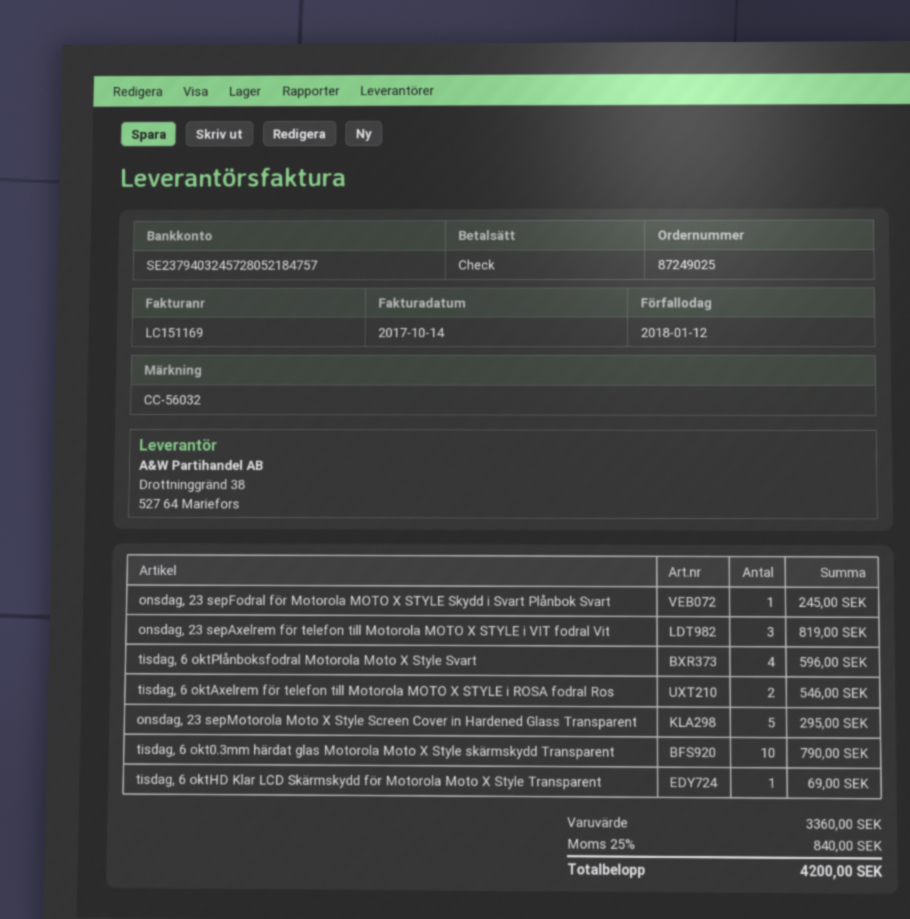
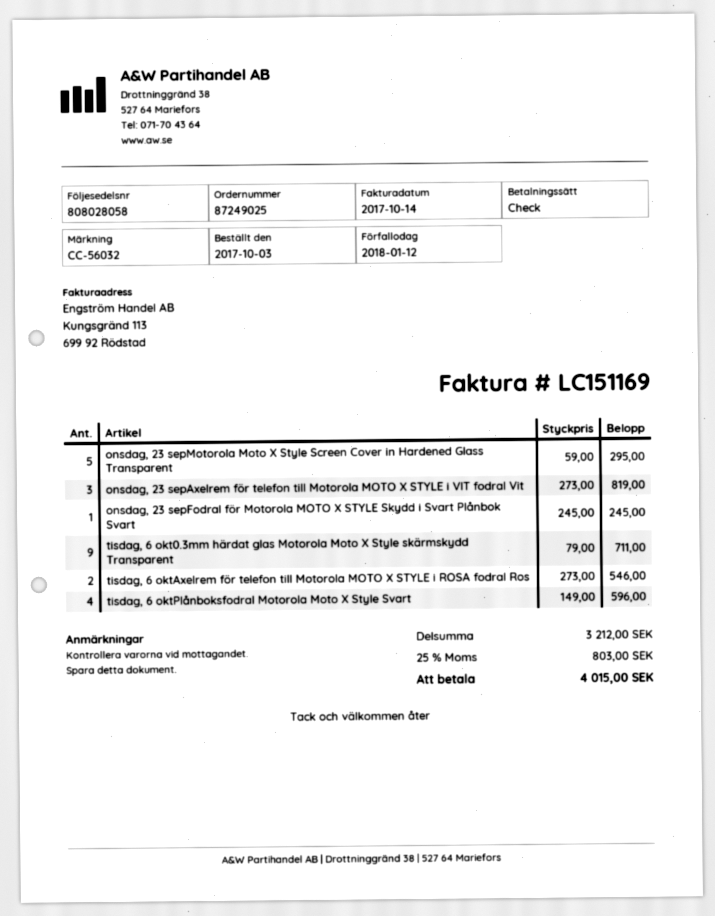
tisdag, 6 okt0.3mm härdat glas Motorola Moto X Style skärmskydd Transparent: 10 for 790.00 -> 9 for 711.00
tisdag, 6 oktHD Klar LCD Skärmskydd för Motorola Moto X Style Transparent: 1 for 69.00 -> none
subtotal: 3360.00 -> 3212.00
tax: 25% = 840.00 -> 25% = 803.00
total: 4200.00 -> 4015.00

